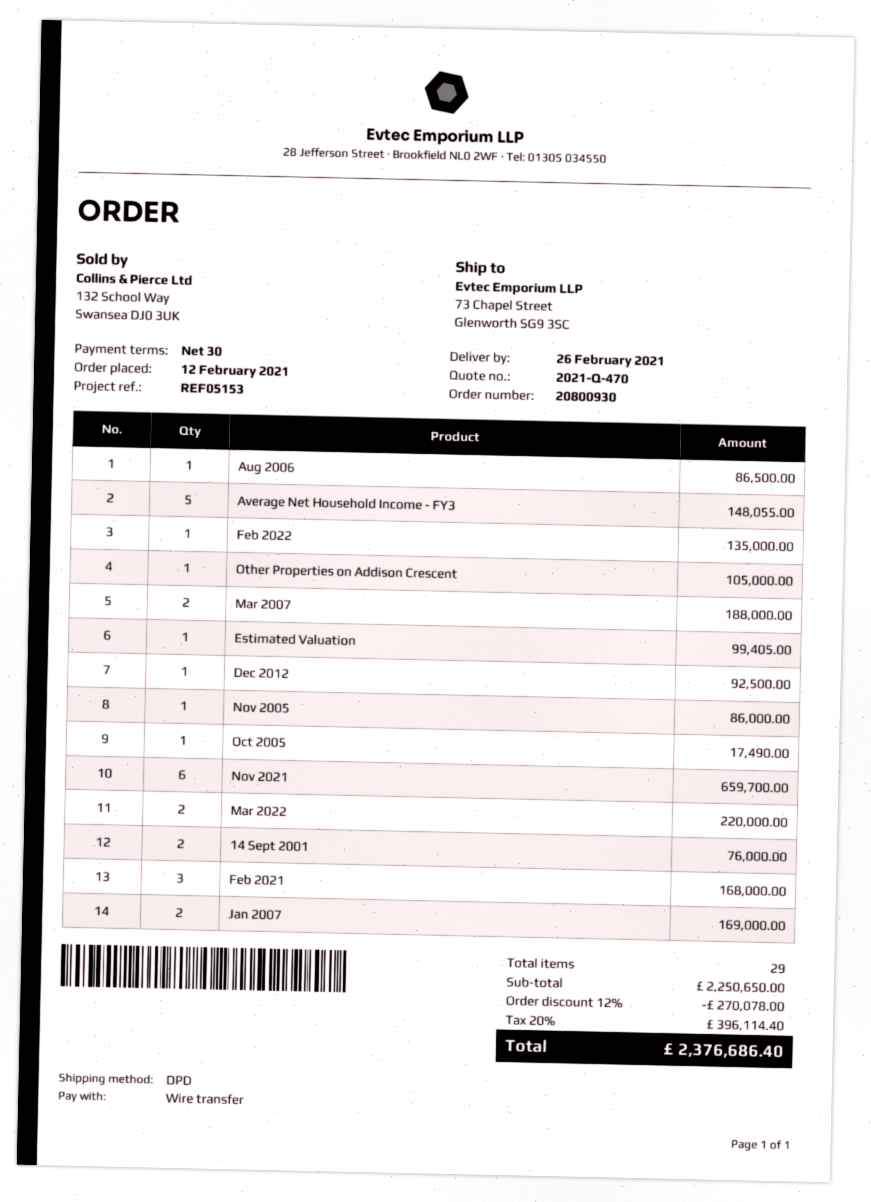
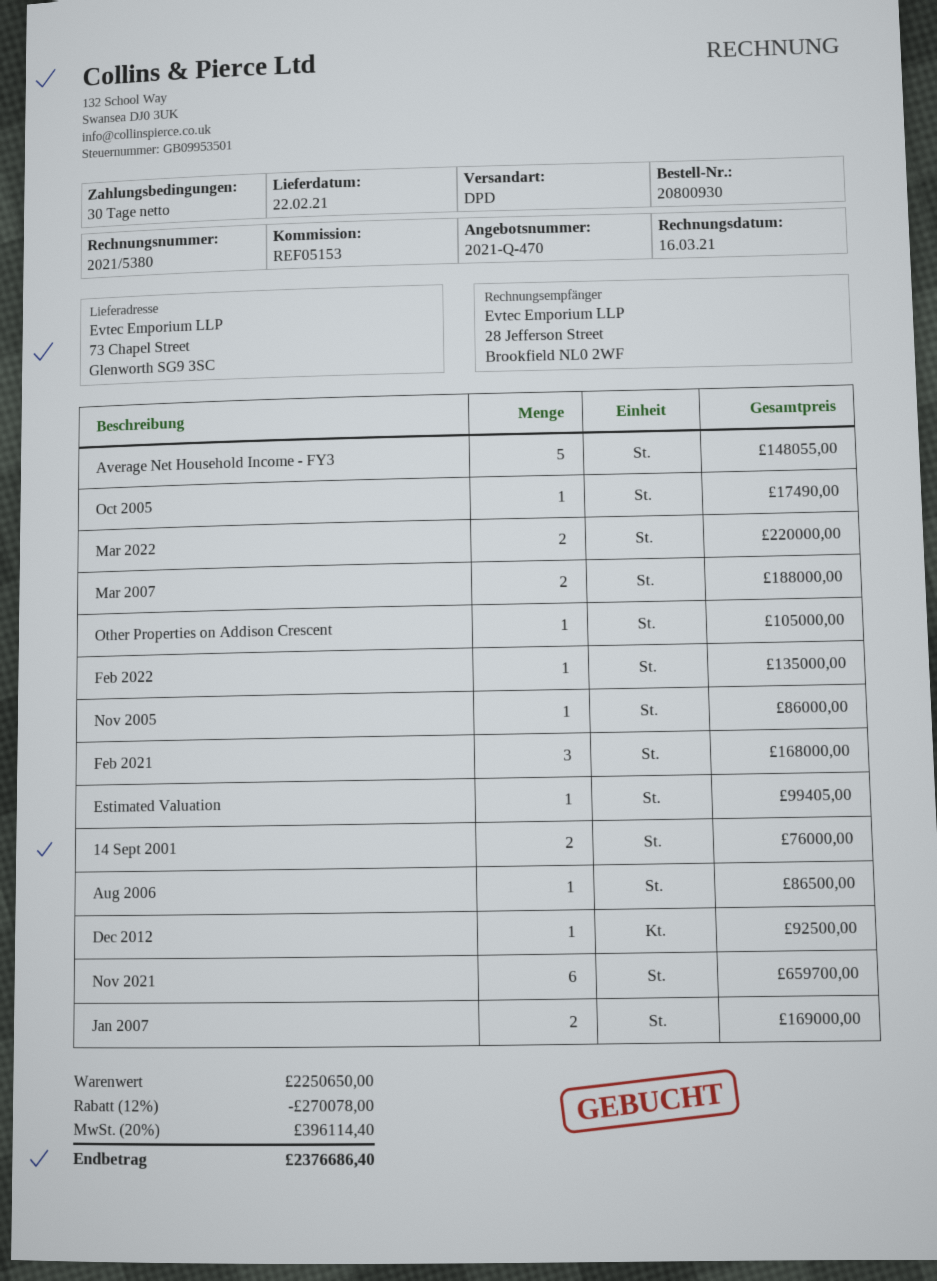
delivery date: 2021-02-26 -> 2021-02-22

